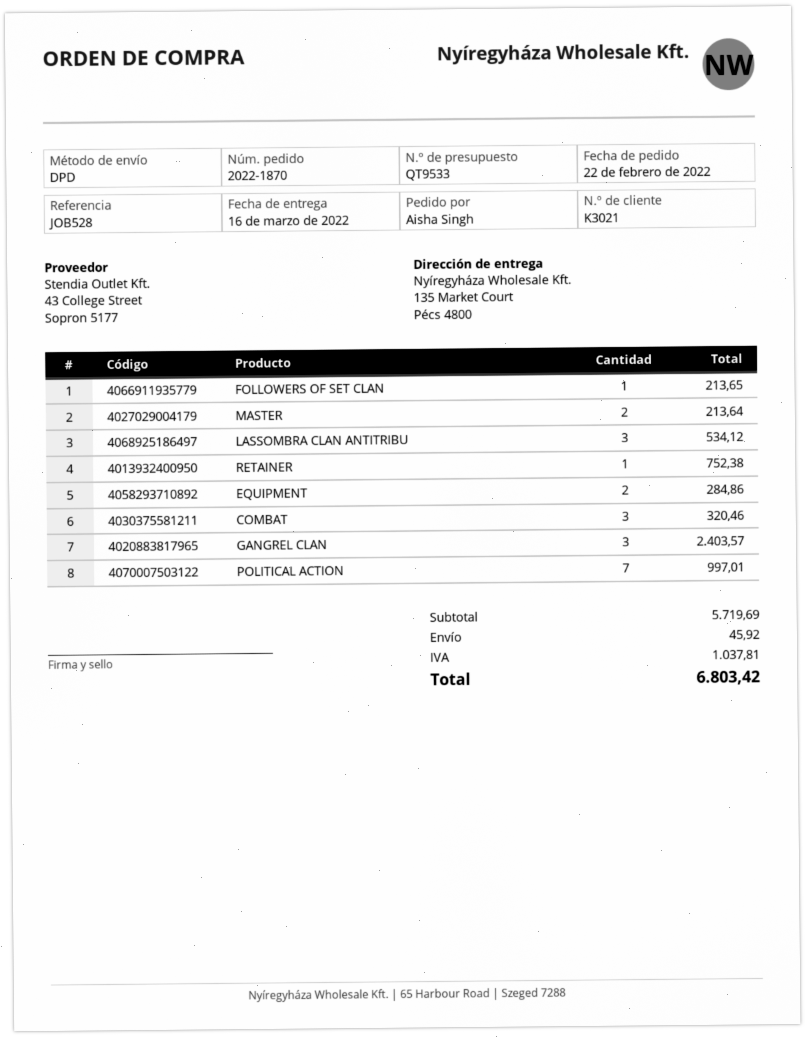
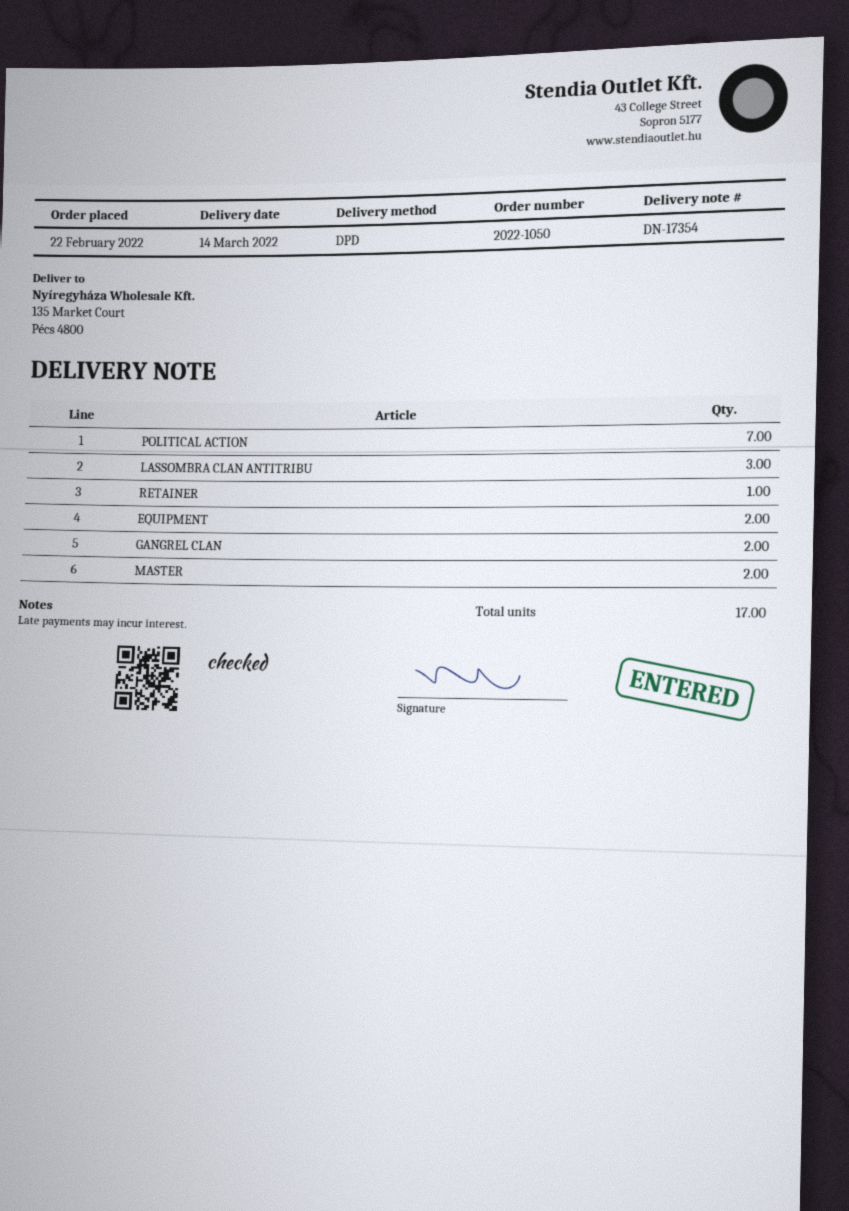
order number: 2022-1870 -> 2022-1050
delivery date: 2022-03-16 -> 2022-03-14
FOLLOWERS OF SET CLAN: 1 -> none
COMBAT: 3 -> none
GANGREL CLAN: 3 -> 2

